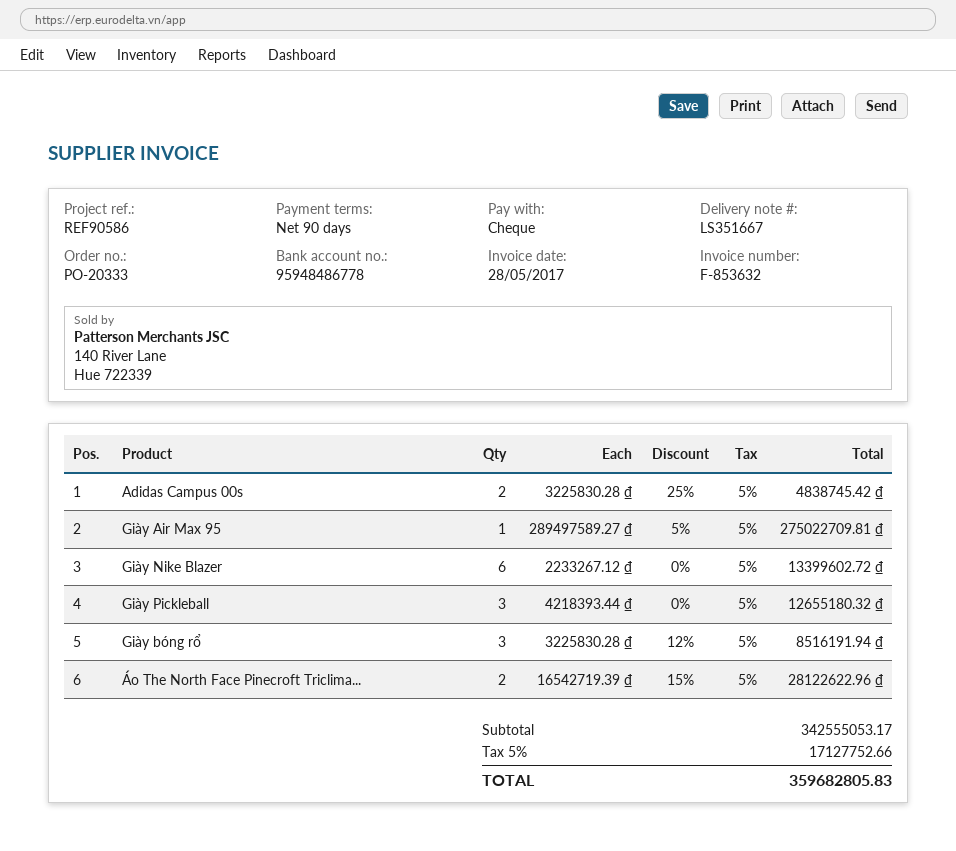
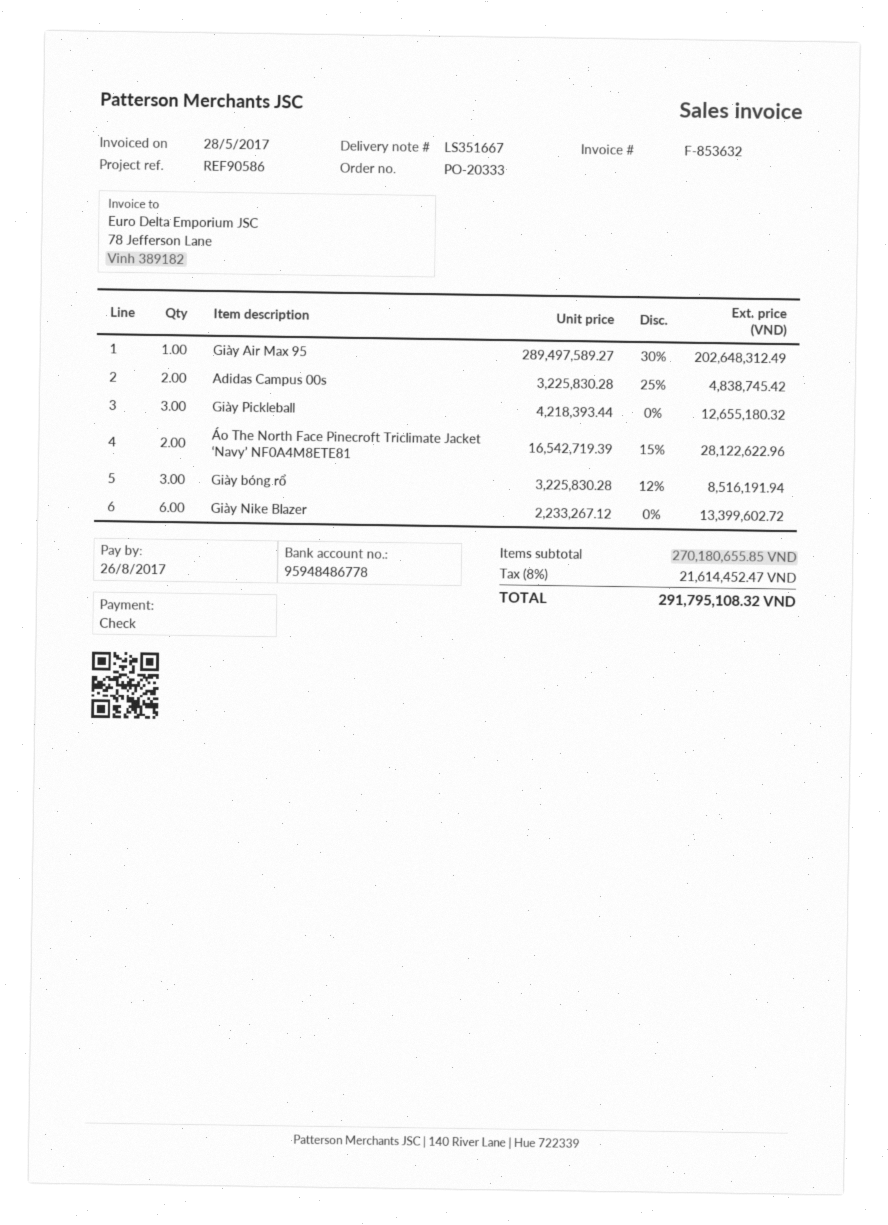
Giày Air Max 95: 1 x 289497589.27 - 5% = 275022709.81 -> 1 x 289497589.27 - 30% = 202648312.49
subtotal: 342555053.17 -> 270180655.85
tax: 5% = 17127752.66 -> 8% = 21614452.47
total: 359682805.83 -> 291795108.32

